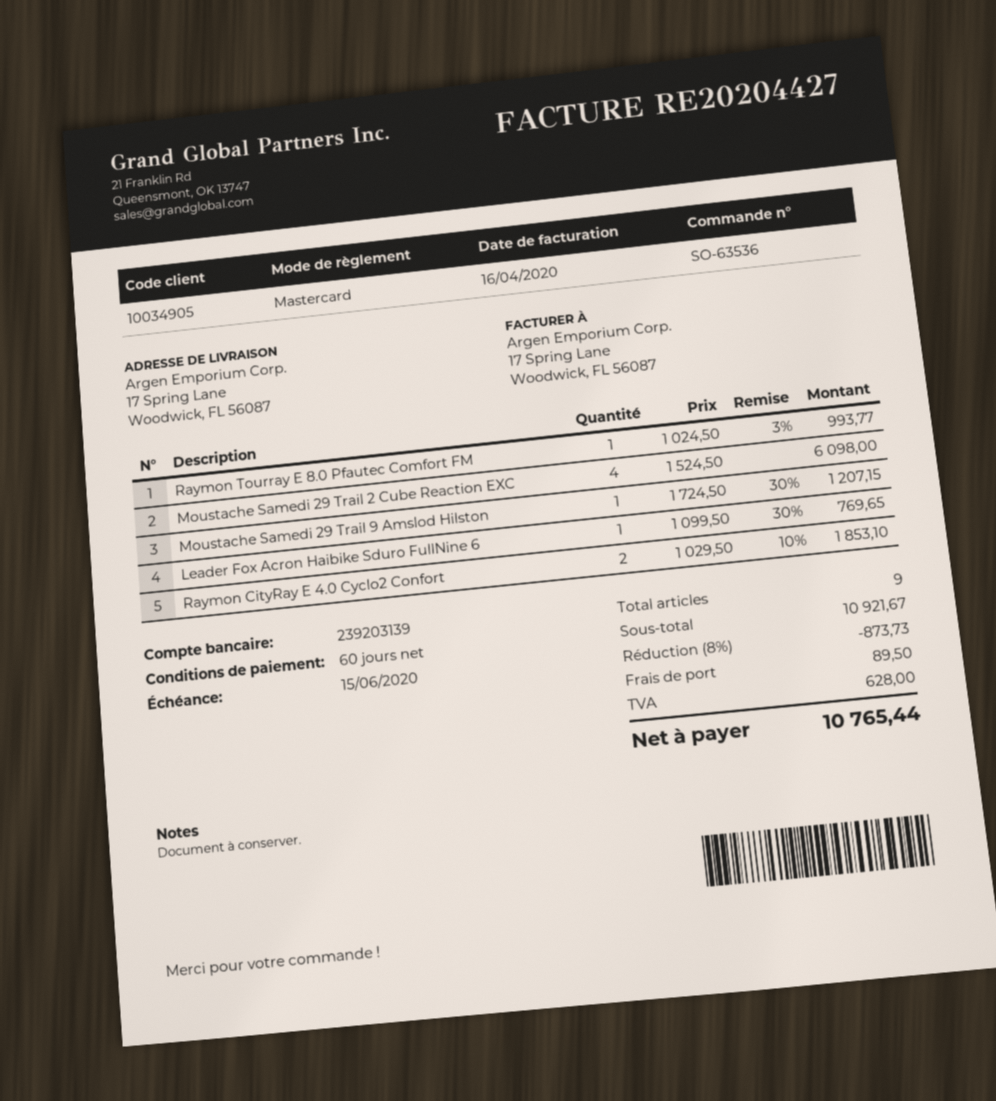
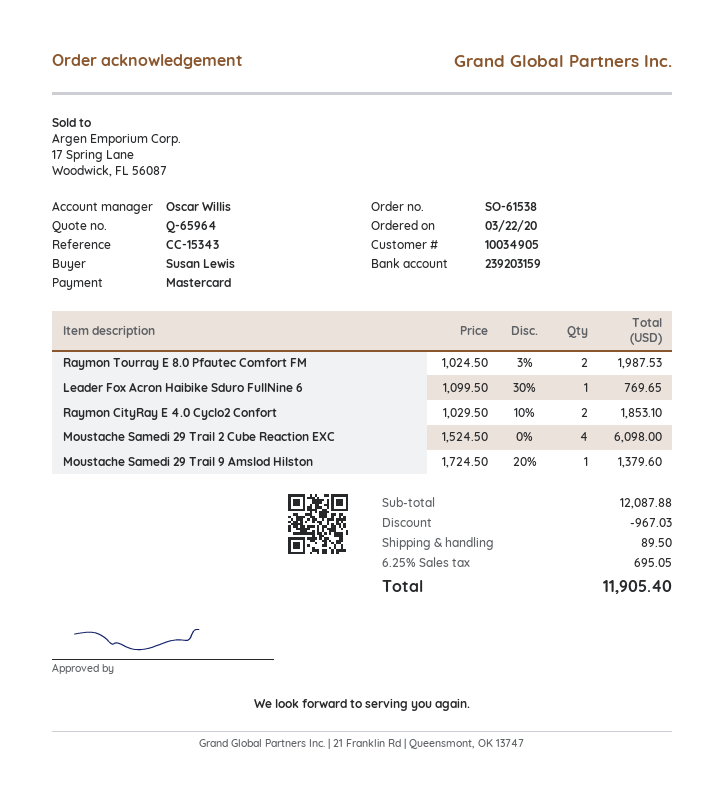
order number: SO-63536 -> SO-61538
bank account: 239203139 -> 239203159
Raymon Tourray E 8.0 Pfautec Comfort FM: 1 x 1024.50 - 3% = 993.77 -> 2 x 1024.50 - 3% = 1987.53
Moustache Samedi 29 Trail 9 Amslod Hilston: 1 x 1724.50 - 30% = 1207.15 -> 1 x 1724.50 - 20% = 1379.60
subtotal: 10921.67 -> 12087.88
discount: 873.73 -> 967.03
tax: 628.00 -> 695.05
total: 10765.44 -> 11905.40

